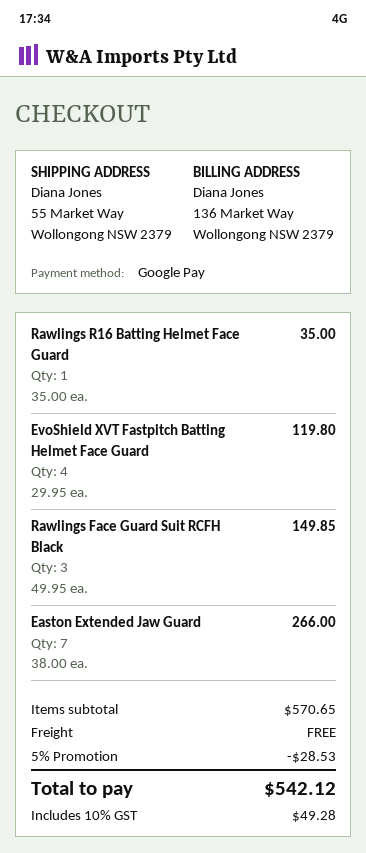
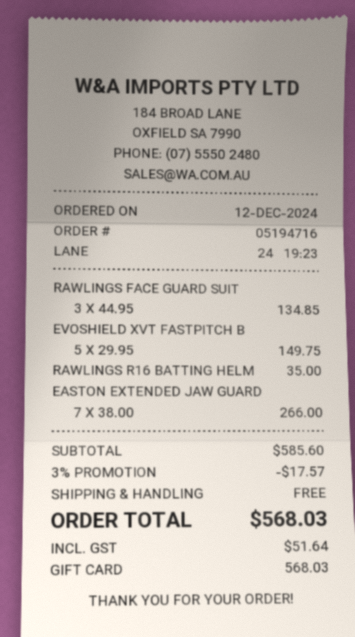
payment method: Google Pay -> gift card
EvoShield XVT Fastpitch Batting Helmet Face Guard: 4 x 29.95 = 119.80 -> 5 x 29.95 = 149.75
Rawlings Face Guard Suit RCFH Black: 3 x 49.95 = 149.85 -> 3 x 44.95 = 134.85
subtotal: 570.65 -> 585.60
discount: 5% = 28.53 -> 3% = 17.57
tax: 49.28 -> 51.64
total: 542.12 -> 568.03

